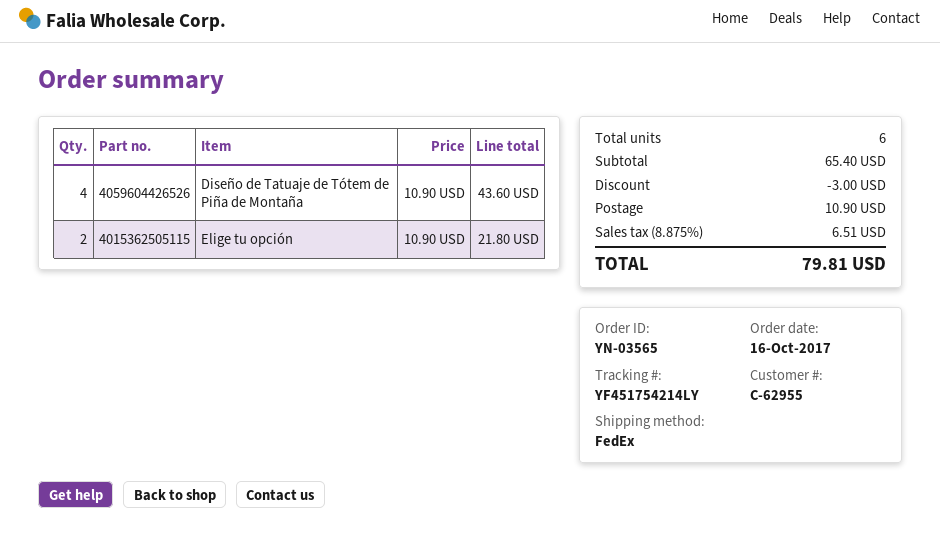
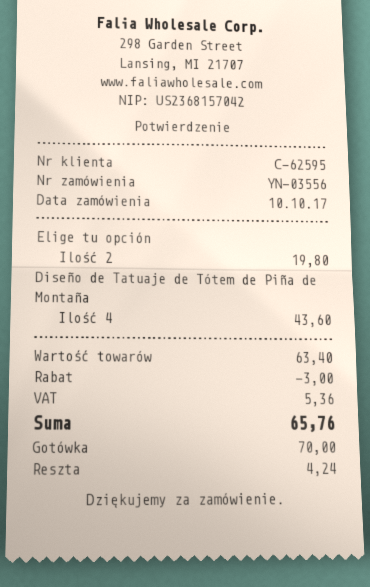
order number: YN-03565 -> YN-03556
order date: 2017-10-16 -> 2017-10-10
customer number: C-62955 -> C-62595
Elige tu opción: 2 for 21.80 -> 2 for 19.80
subtotal: 65.40 -> 63.40
shipping: 10.90 -> none
tax: 6.51 -> 5.36
total: 79.81 -> 65.76

